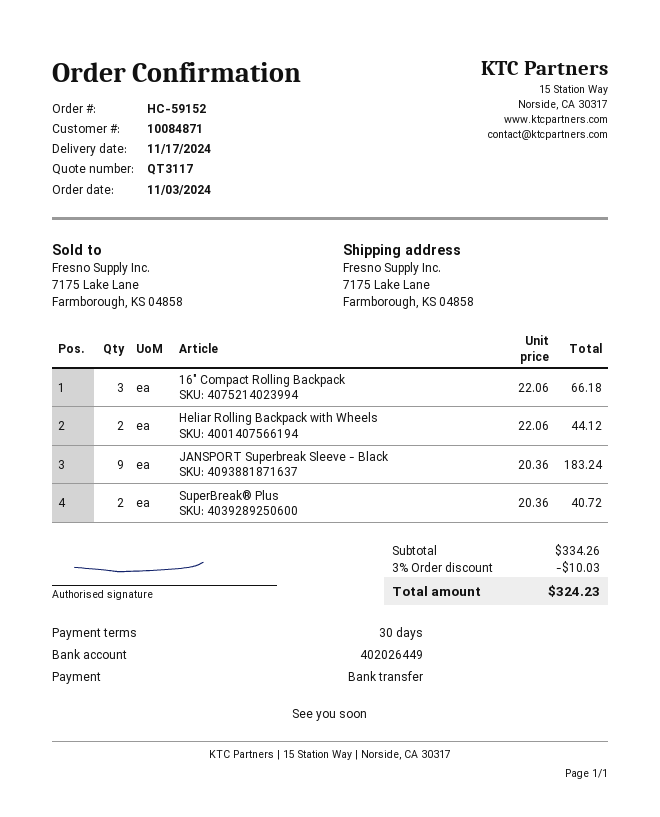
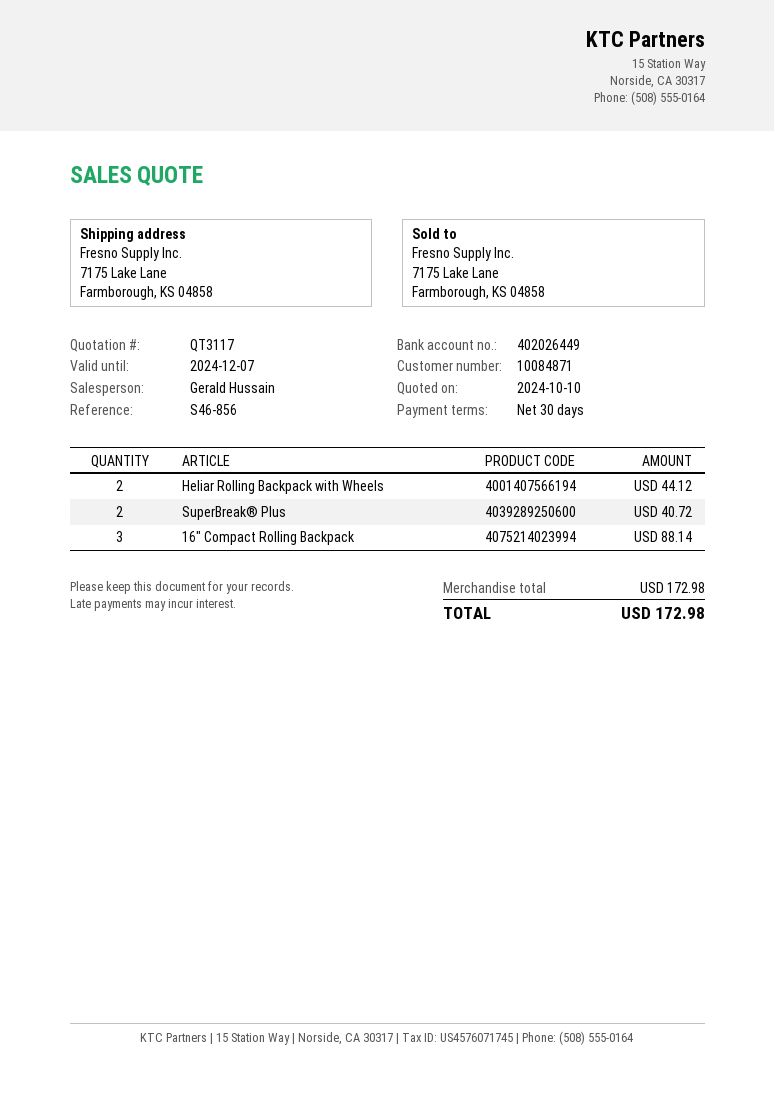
16" Compact Rolling Backpack: 3 for 66.18 -> 3 for 88.14
JANSPORT Superbreak Sleeve - Black: 9 for 183.24 -> none
subtotal: 334.26 -> 172.98
discount: 3% = 10.03 -> none
total: 324.23 -> 172.98

